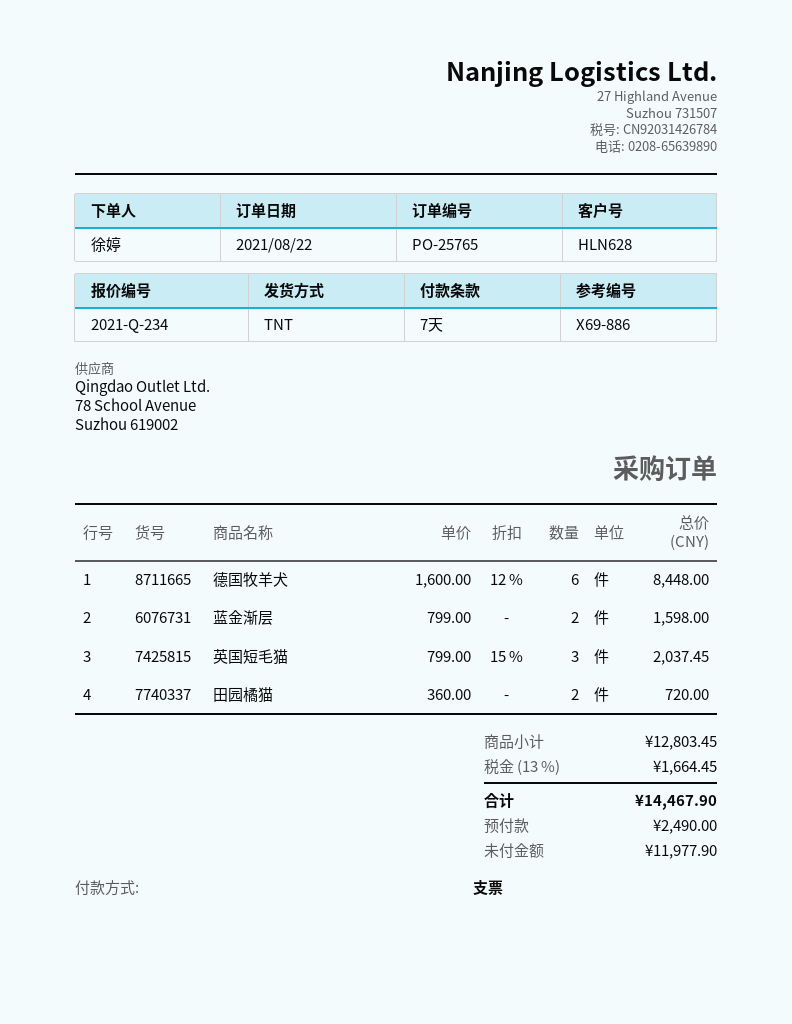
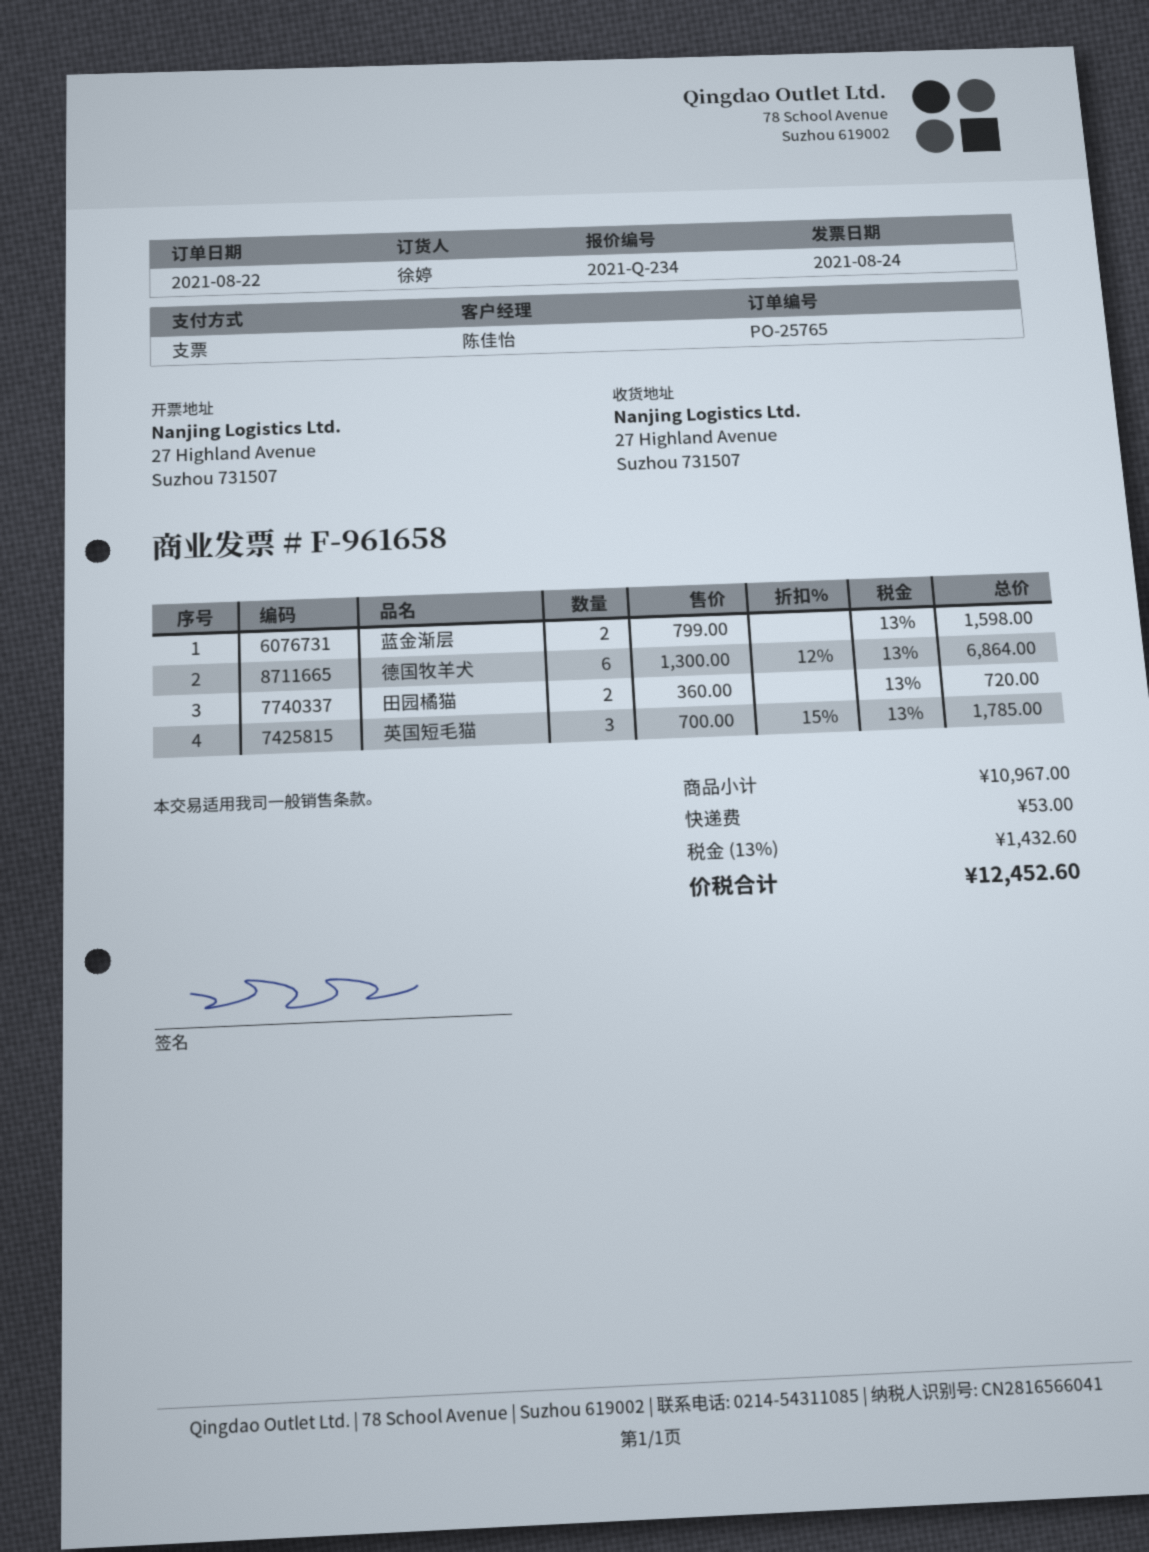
德国牧羊犬: 6 x 1600.00 - 12% = 8448.00 -> 6 x 1300.00 - 12% = 6864.00
英国短毛猫: 3 x 799.00 - 15% = 2037.45 -> 3 x 700.00 - 15% = 1785.00
subtotal: 12803.45 -> 10967.00
shipping: none -> 53.00
tax: 13% = 1664.45 -> 13% = 1432.60
total: 14467.90 -> 12452.60

